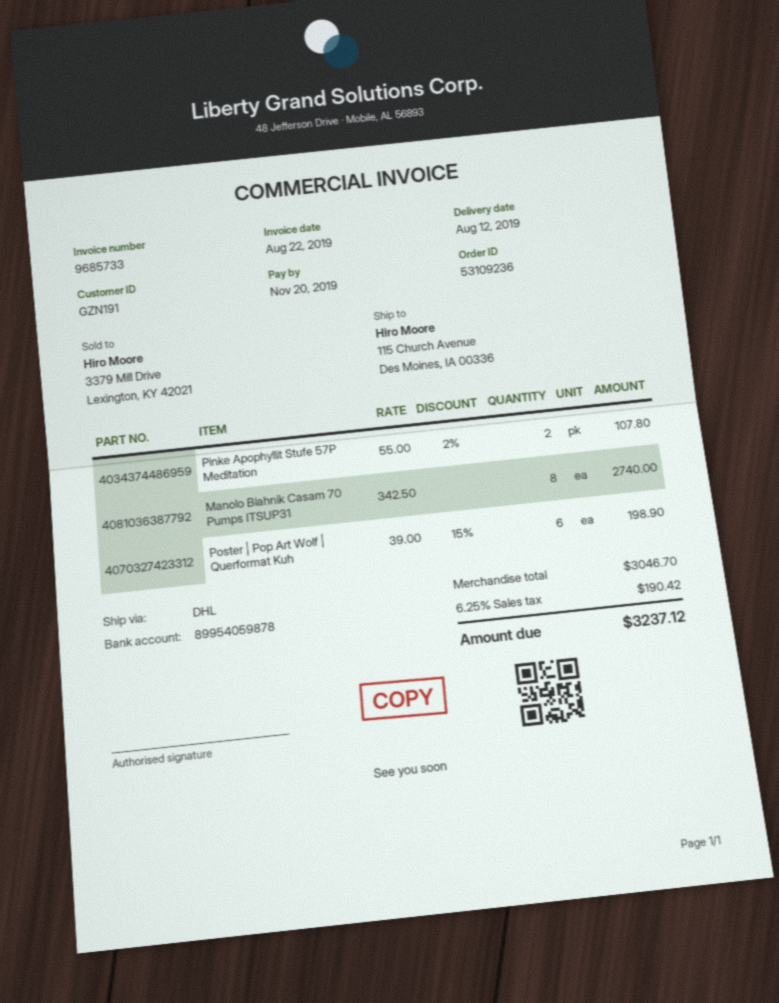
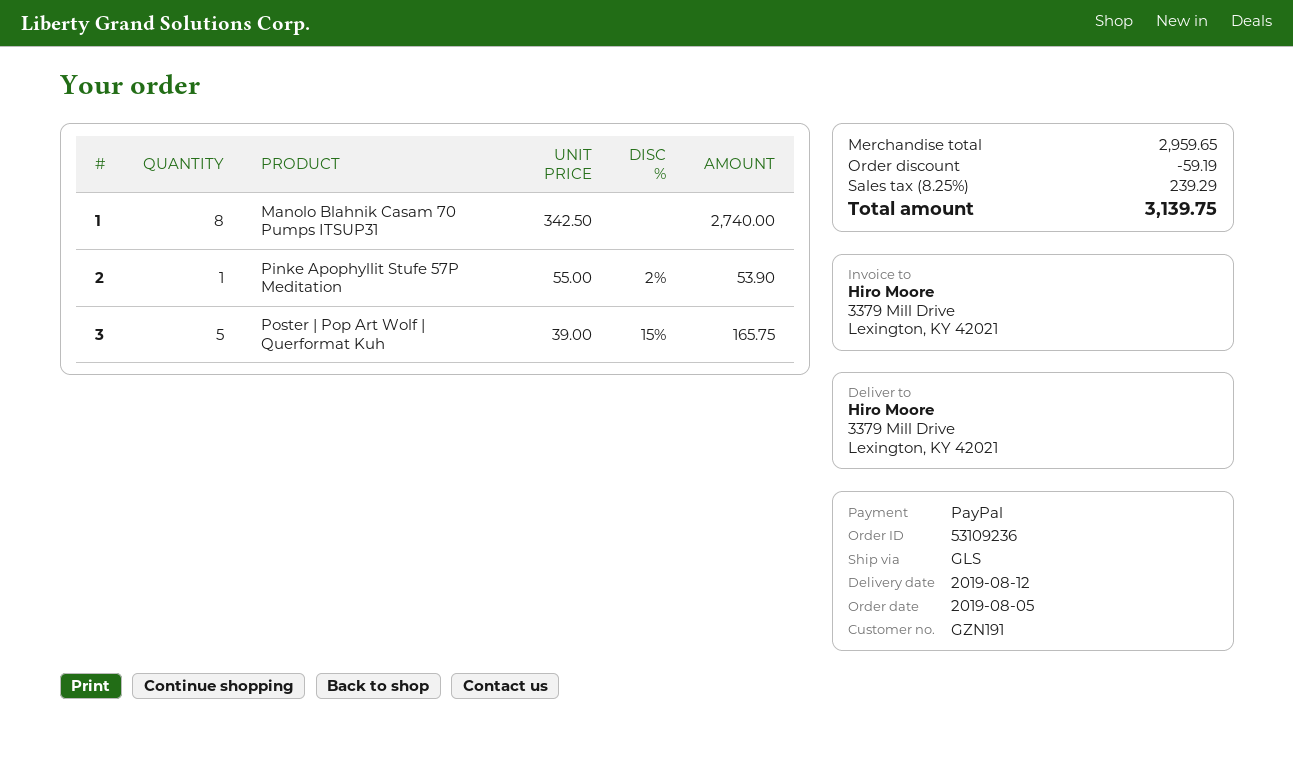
shipping method: DHL -> GLS
ship to: 115 Church Avenue, Des Moines, IA 00336 -> 3379 Mill Drive, Lexington, KY 42021
Pinke Apophyllit Stufe 57P Meditation: 2 x 55.00 - 2% = 107.80 -> 1 x 55.00 - 2% = 53.90
Poster | Pop Art Wolf | Querformat Kuh: 6 x 39.00 - 15% = 198.90 -> 5 x 39.00 - 15% = 165.75
subtotal: 3046.70 -> 2959.65
discount: none -> 59.19
tax: 6.25% = 190.42 -> 8.25% = 239.29
total: 3237.12 -> 3139.75

